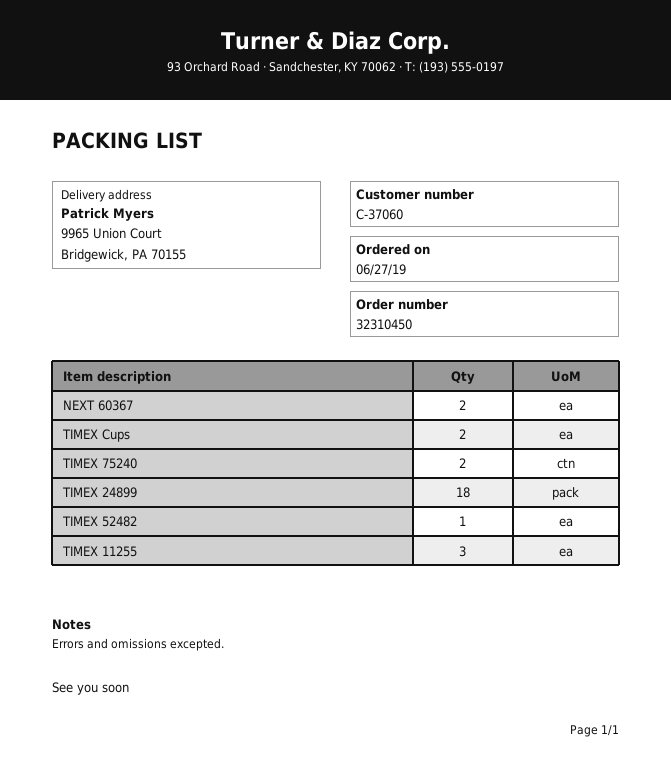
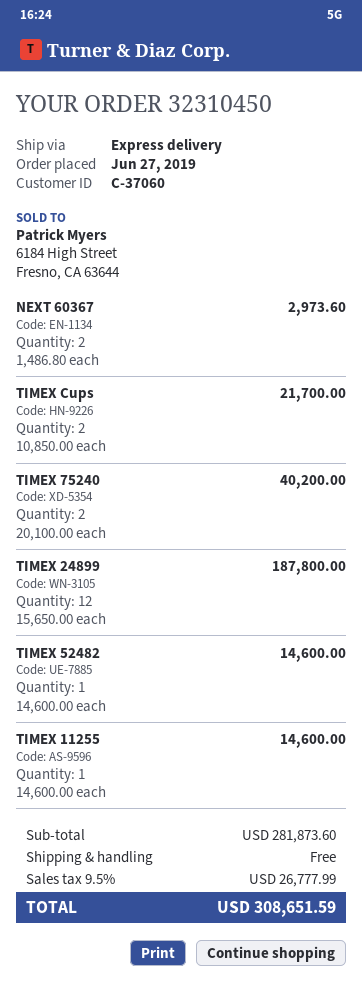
TIMEX 24899: 18 -> 12
TIMEX 11255: 3 -> 1

